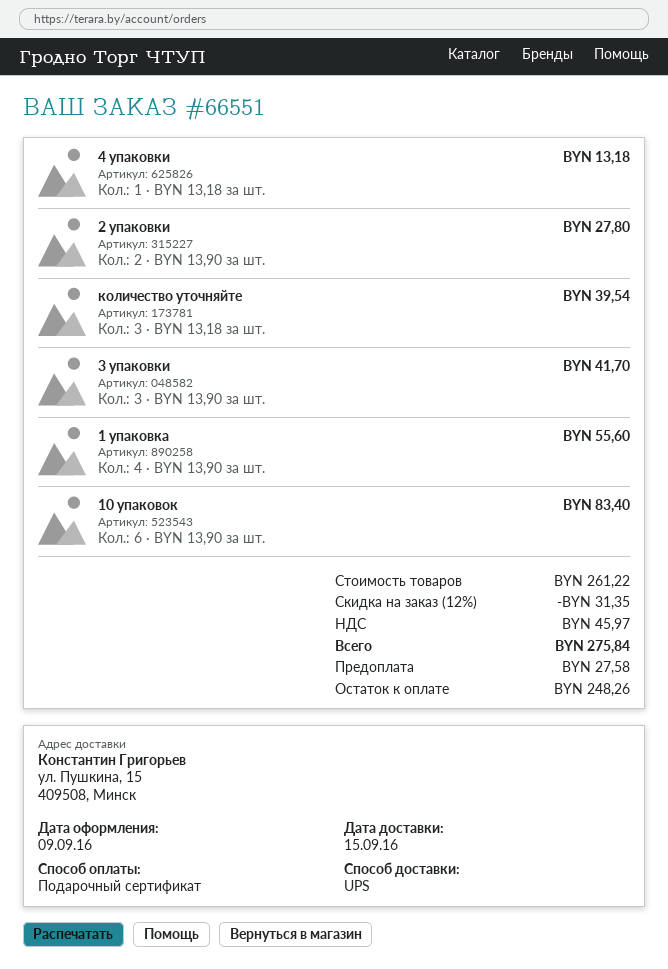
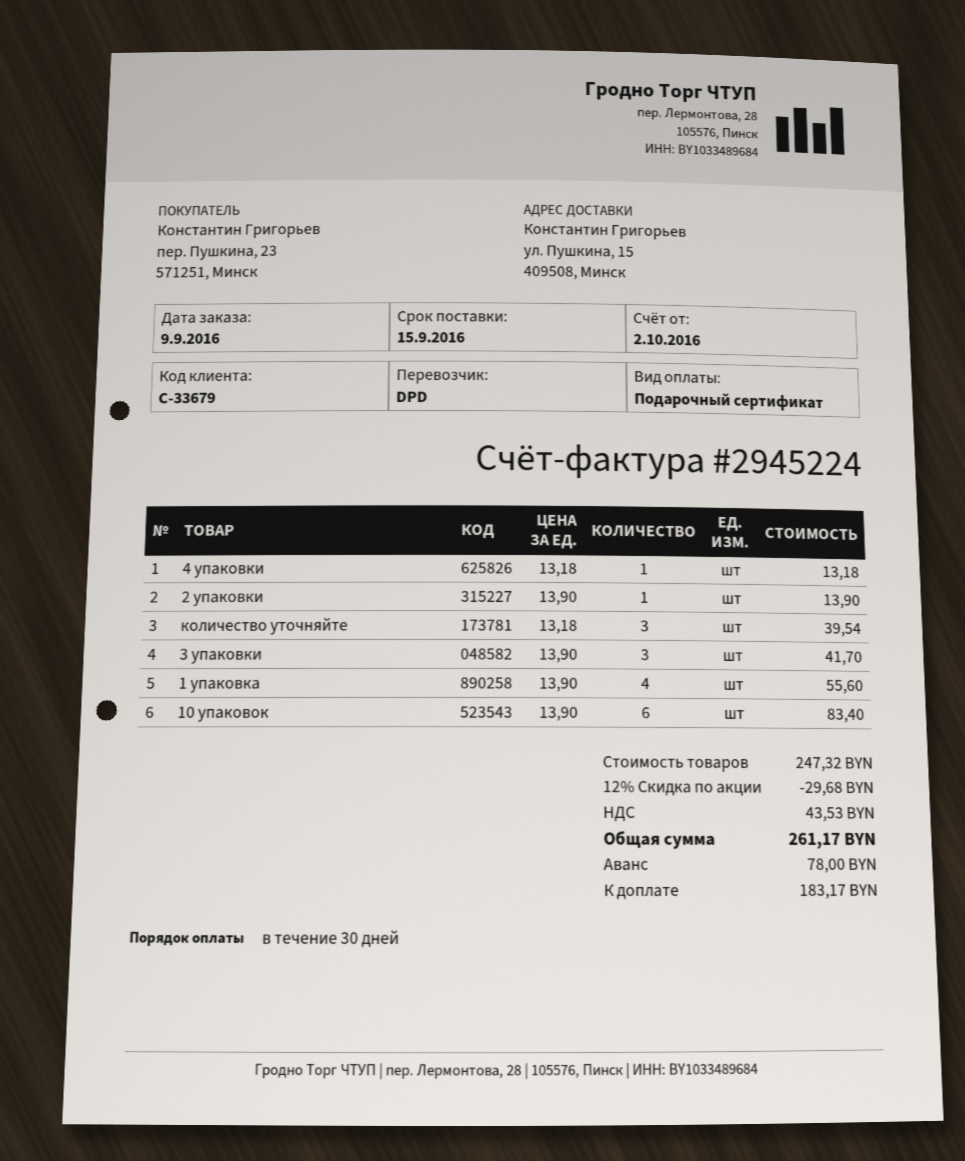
shipping method: UPS -> DPD
2 упаковки: 2 x 13.90 = 27.80 -> 1 x 13.90 = 13.90
subtotal: 261.22 -> 247.32
discount: 12% = 31.35 -> 12% = 29.68
tax: 45.97 -> 43.53
total: 275.84 -> 261.17
deposit: 27.58 -> 78.00
balance: 248.26 -> 183.17

